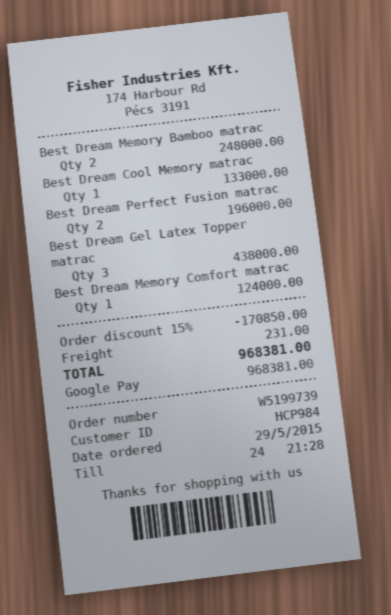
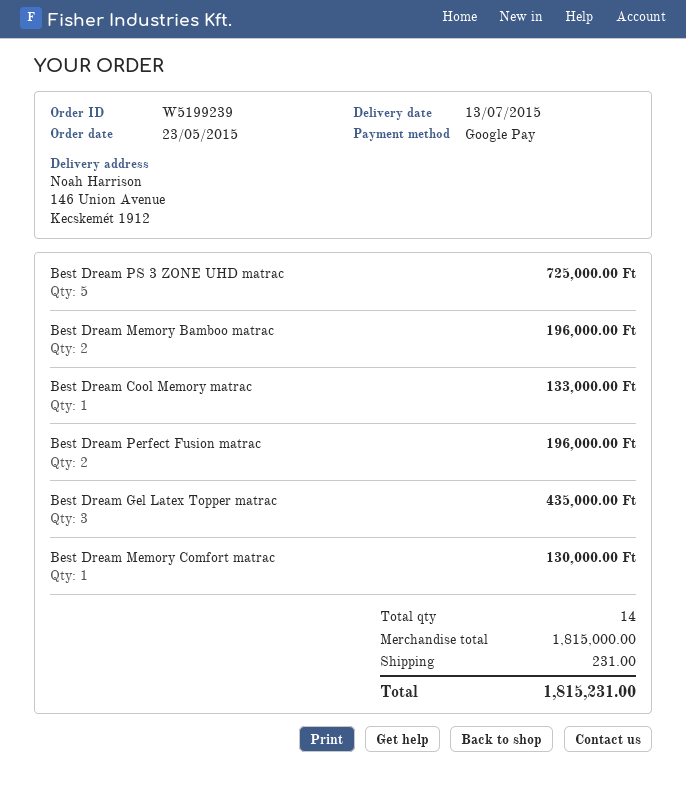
order number: W5199739 -> W5199239
order date: 2015-05-29 -> 2015-05-23
Best Dream Memory Bamboo matrac: 2 for 248000.00 -> 2 for 196000.00
Best Dream Gel Latex Topper matrac: 3 for 438000.00 -> 3 for 435000.00
Best Dream Memory Comfort matrac: 1 for 124000.00 -> 1 for 130000.00
Best Dream PS 3 ZONE UHD matrac: none -> 5 for 725000.00
discount: 15% = 170850.00 -> none
total: 968381.00 -> 1815231.00

